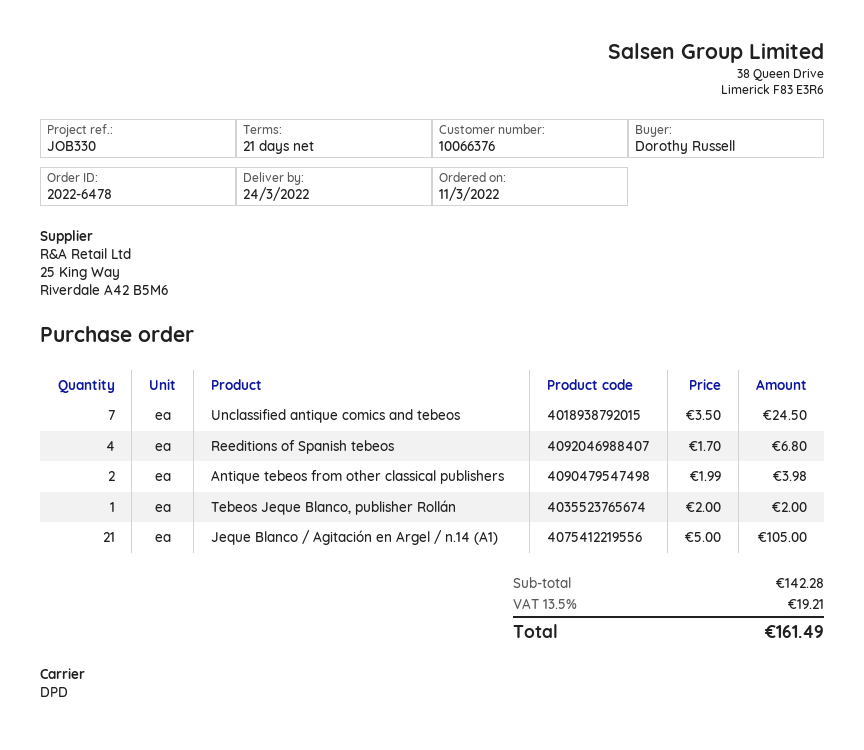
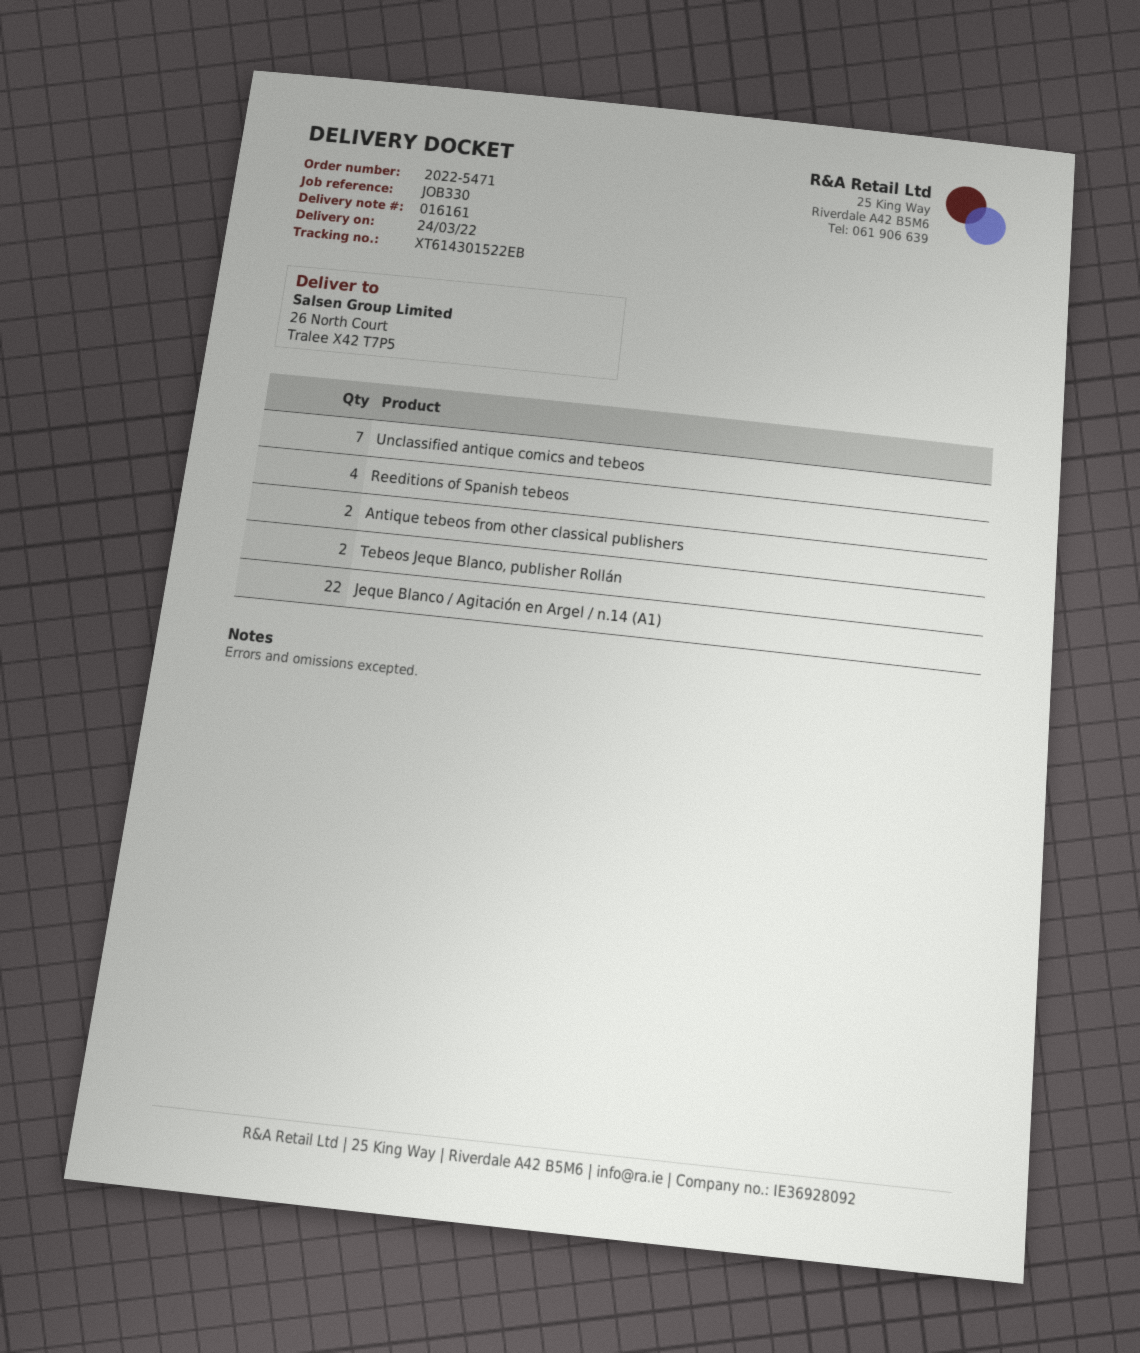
order number: 2022-6478 -> 2022-5471
Tebeos Jeque Blanco, publisher Rollán: 1 -> 2
Jeque Blanco / Agitación en Argel / n.14 (A1): 21 -> 22

